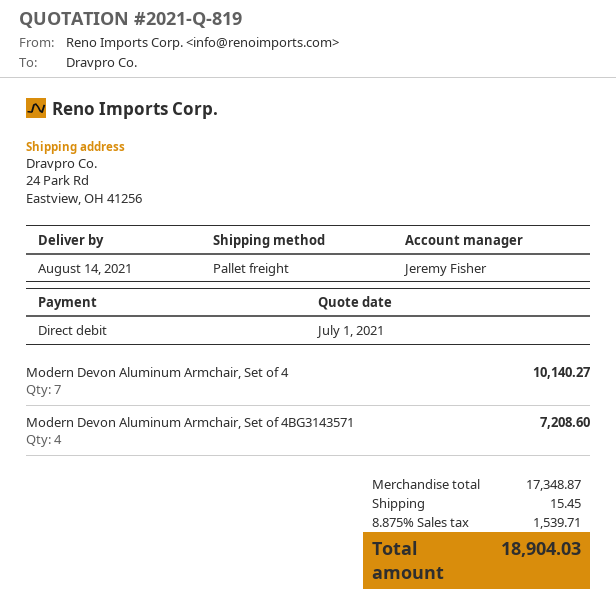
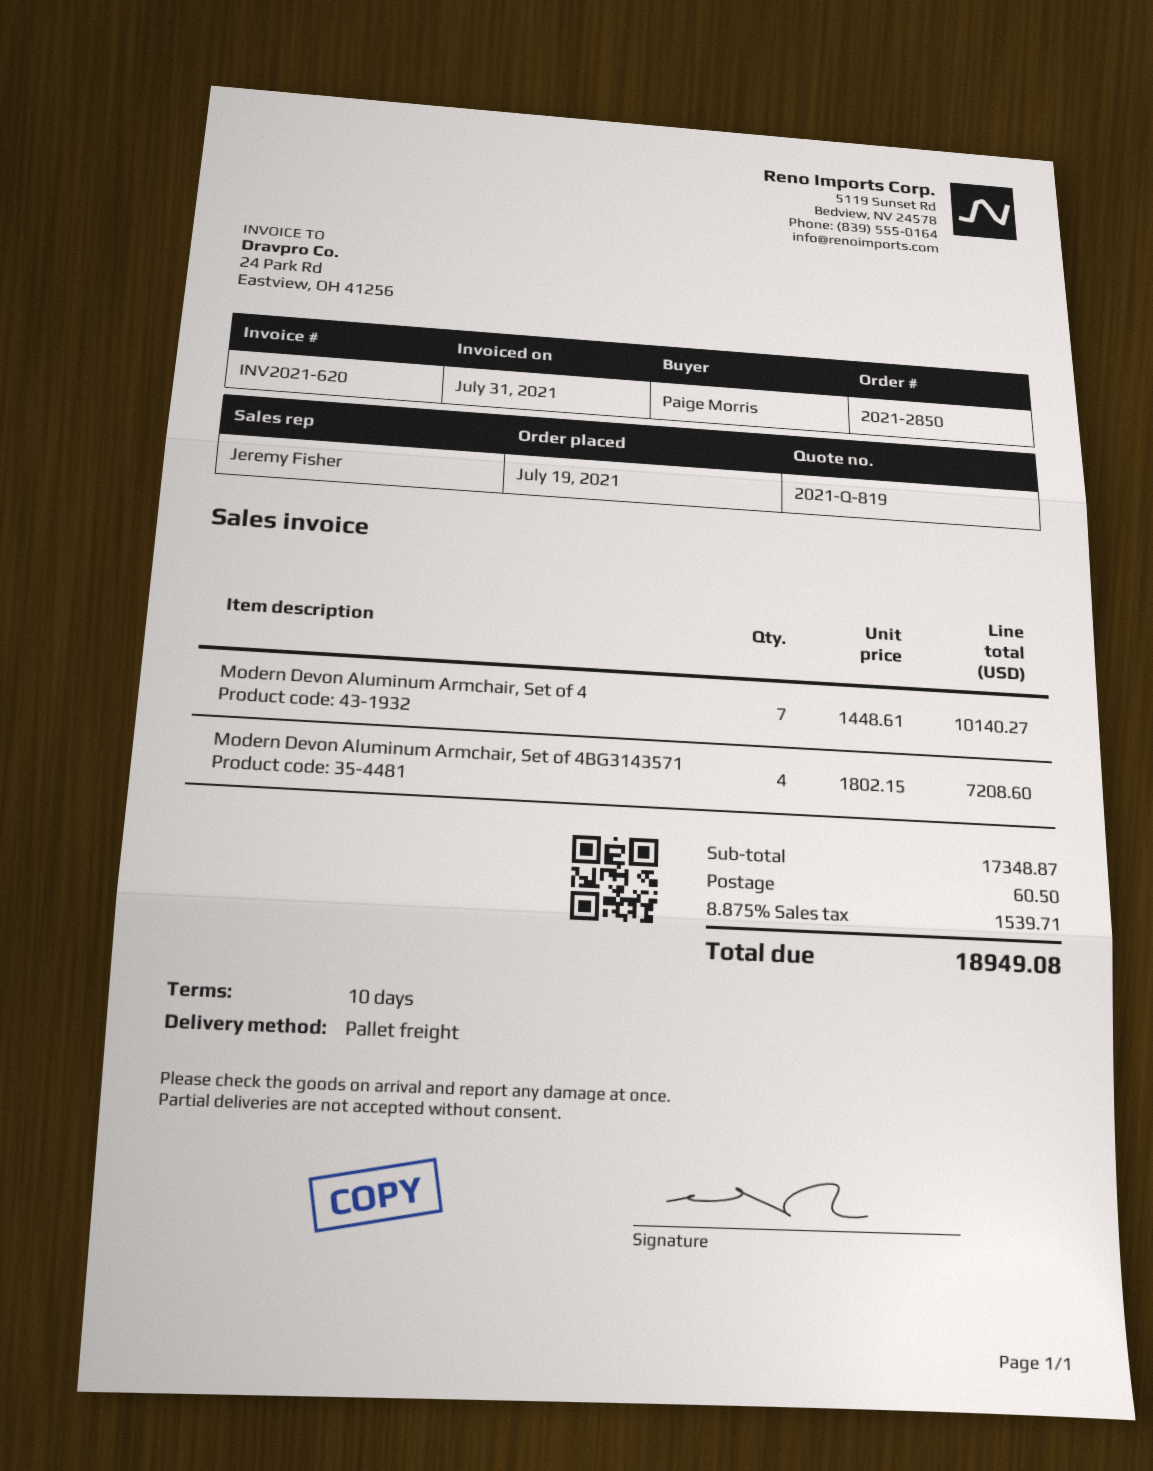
shipping: 15.45 -> 60.50
total: 18904.03 -> 18949.08

